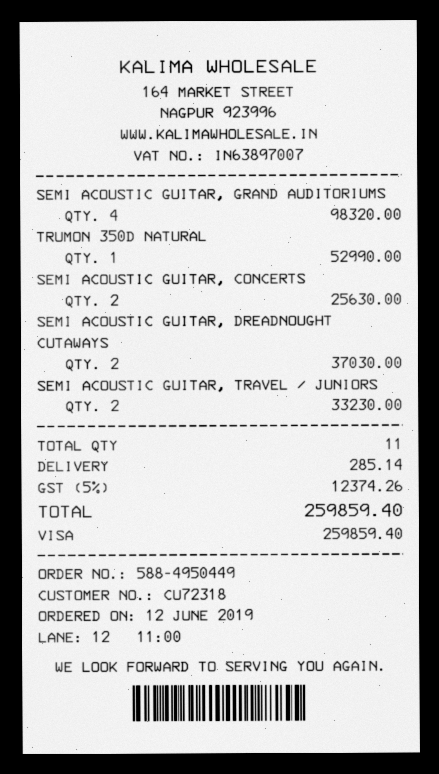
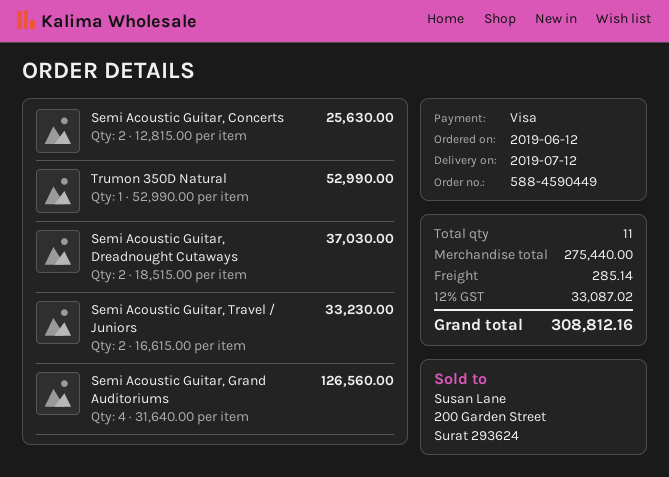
order number: 588-4950449 -> 588-4590449
SEMI ACOUSTIC GUITAR, GRAND AUDITORIUMS: 4 for 98320.00 -> 4 for 126560.00
tax: 5% = 12374.26 -> 12% = 33087.02
total: 259859.40 -> 308812.16

